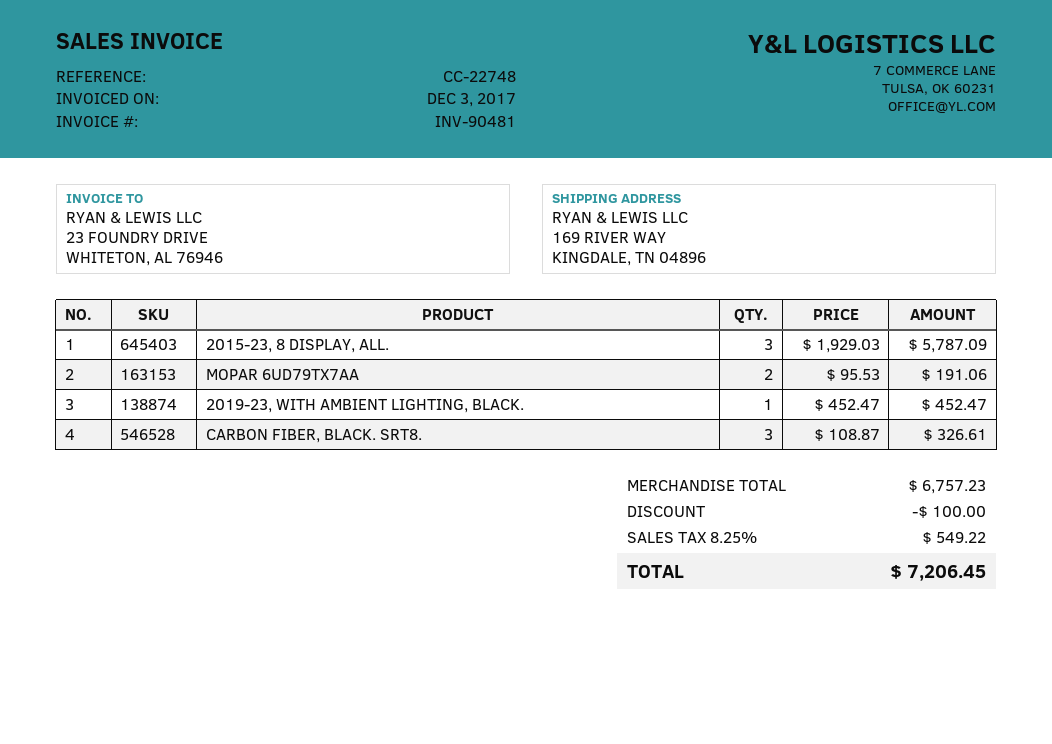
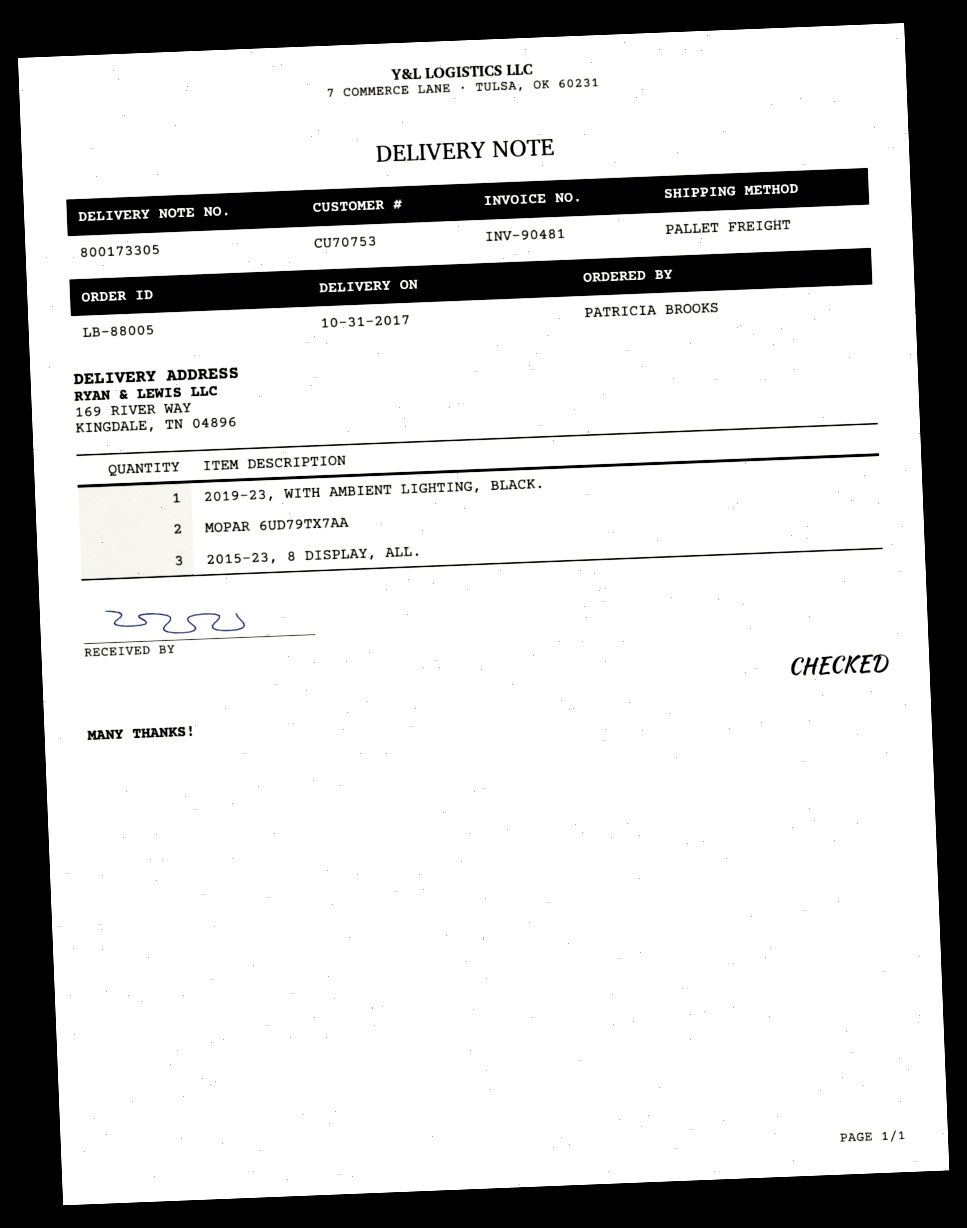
CARBON FIBER, BLACK. SRT8.: 3 -> none

